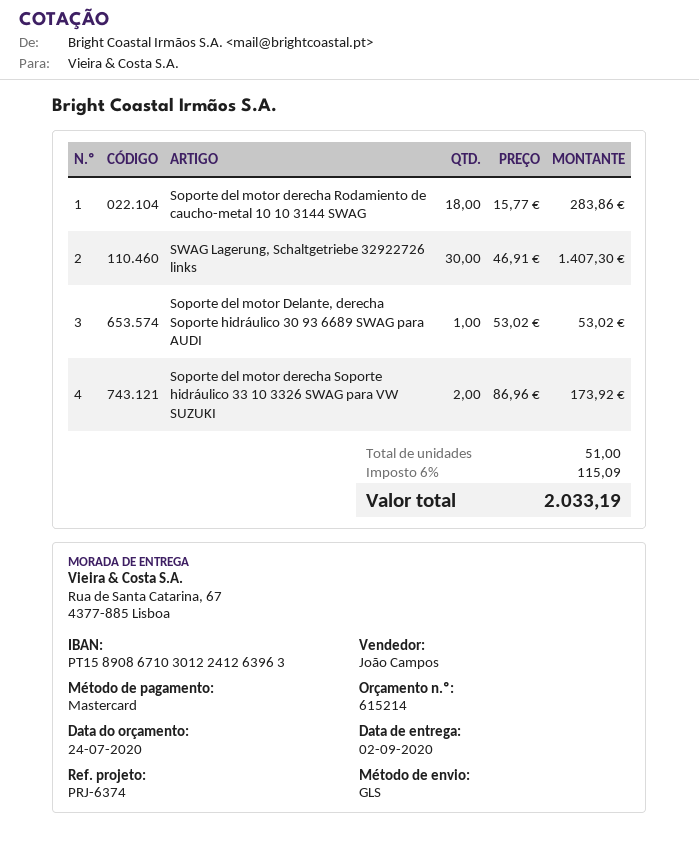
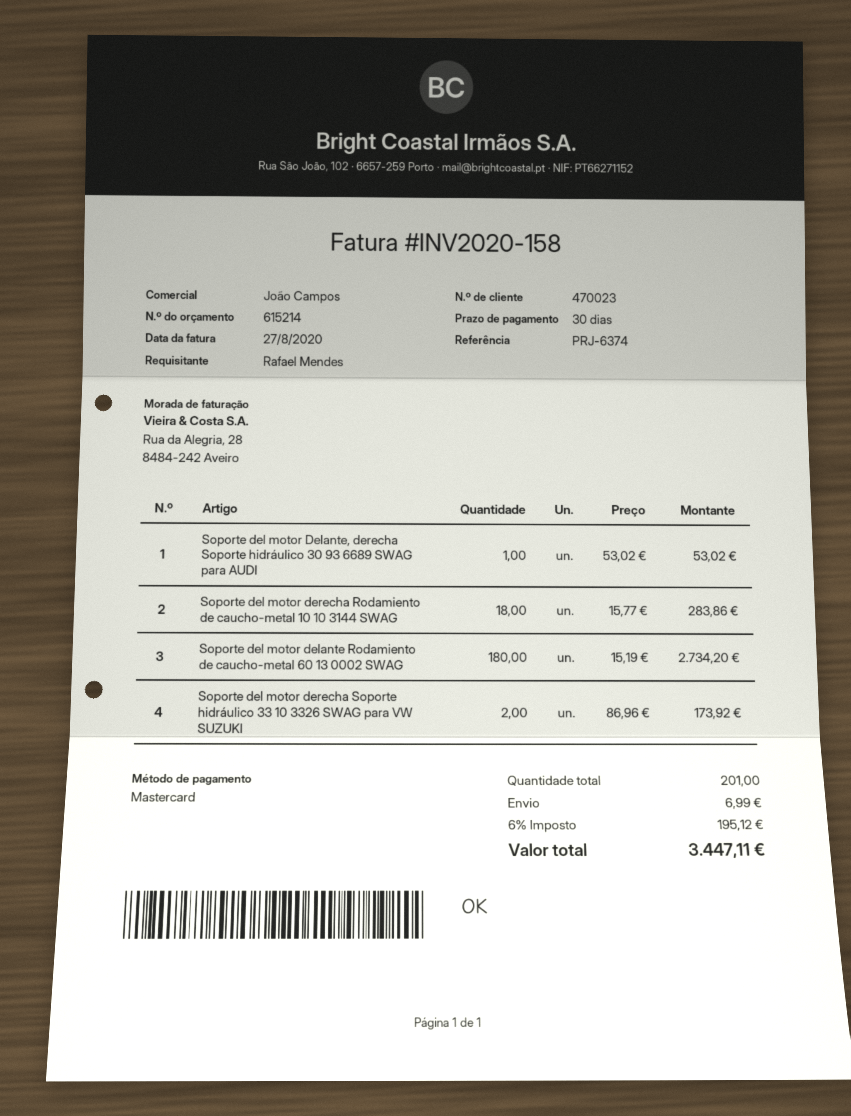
SWAG Lagerung, Schaltgetriebe 32922726 links: 30 x 46.91 = 1407.30 -> none
Soporte del motor delante Rodamiento de caucho-metal 60 13 0002 SWAG: none -> 180 x 15.19 = 2734.20
total quantity: 51 -> 201
shipping: none -> 6.99
tax: 6% = 115.09 -> 6% = 195.12
total: 2033.19 -> 3447.11

